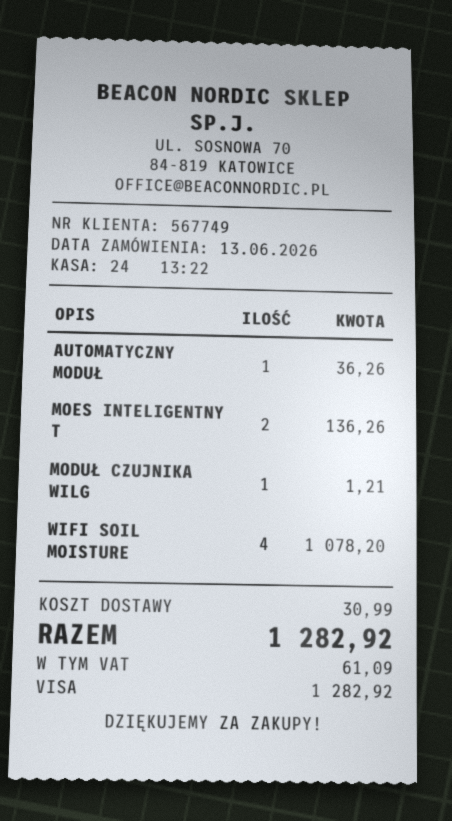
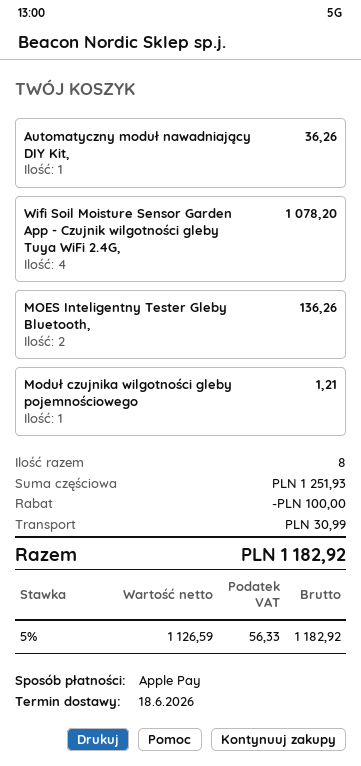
payment method: Visa -> Apple Pay
discount: none -> 100.00
tax: 61.09 -> 56.33
total: 1282.92 -> 1182.92

